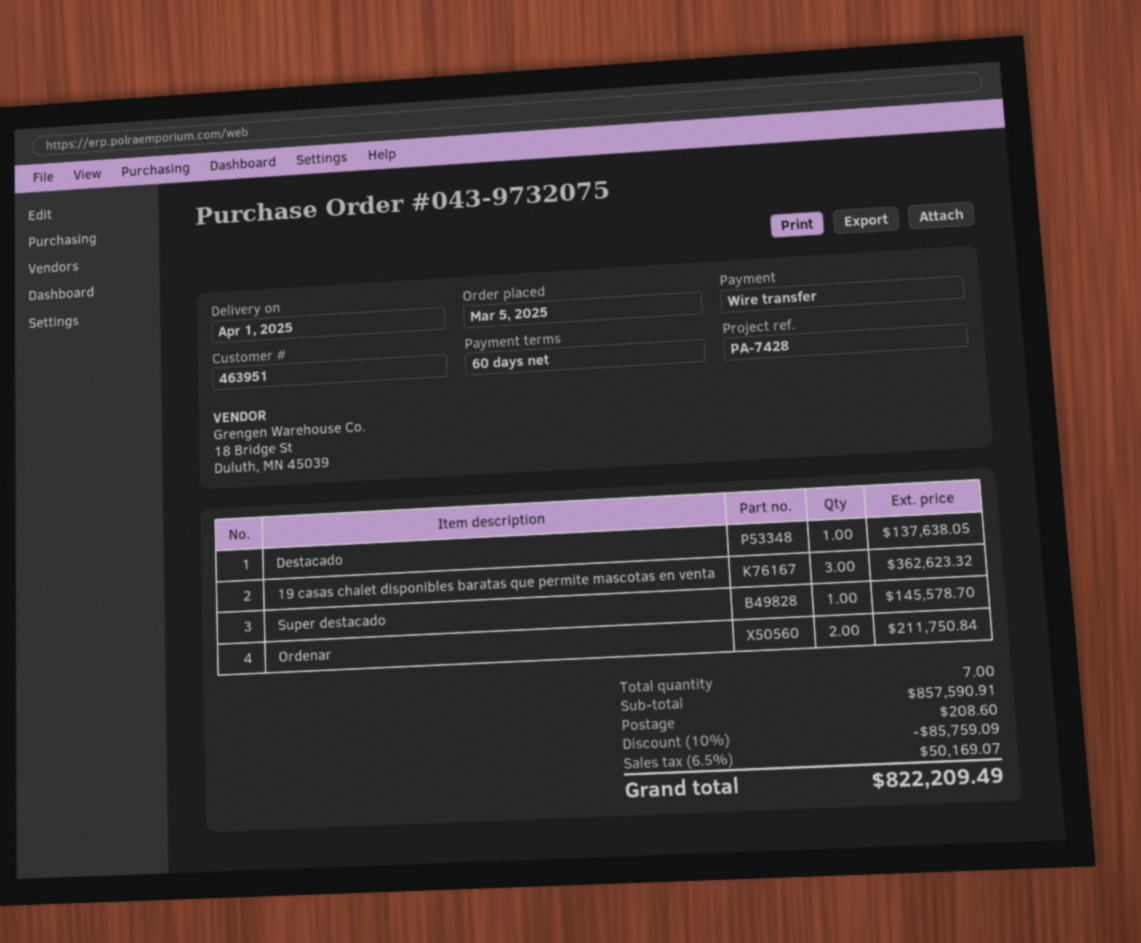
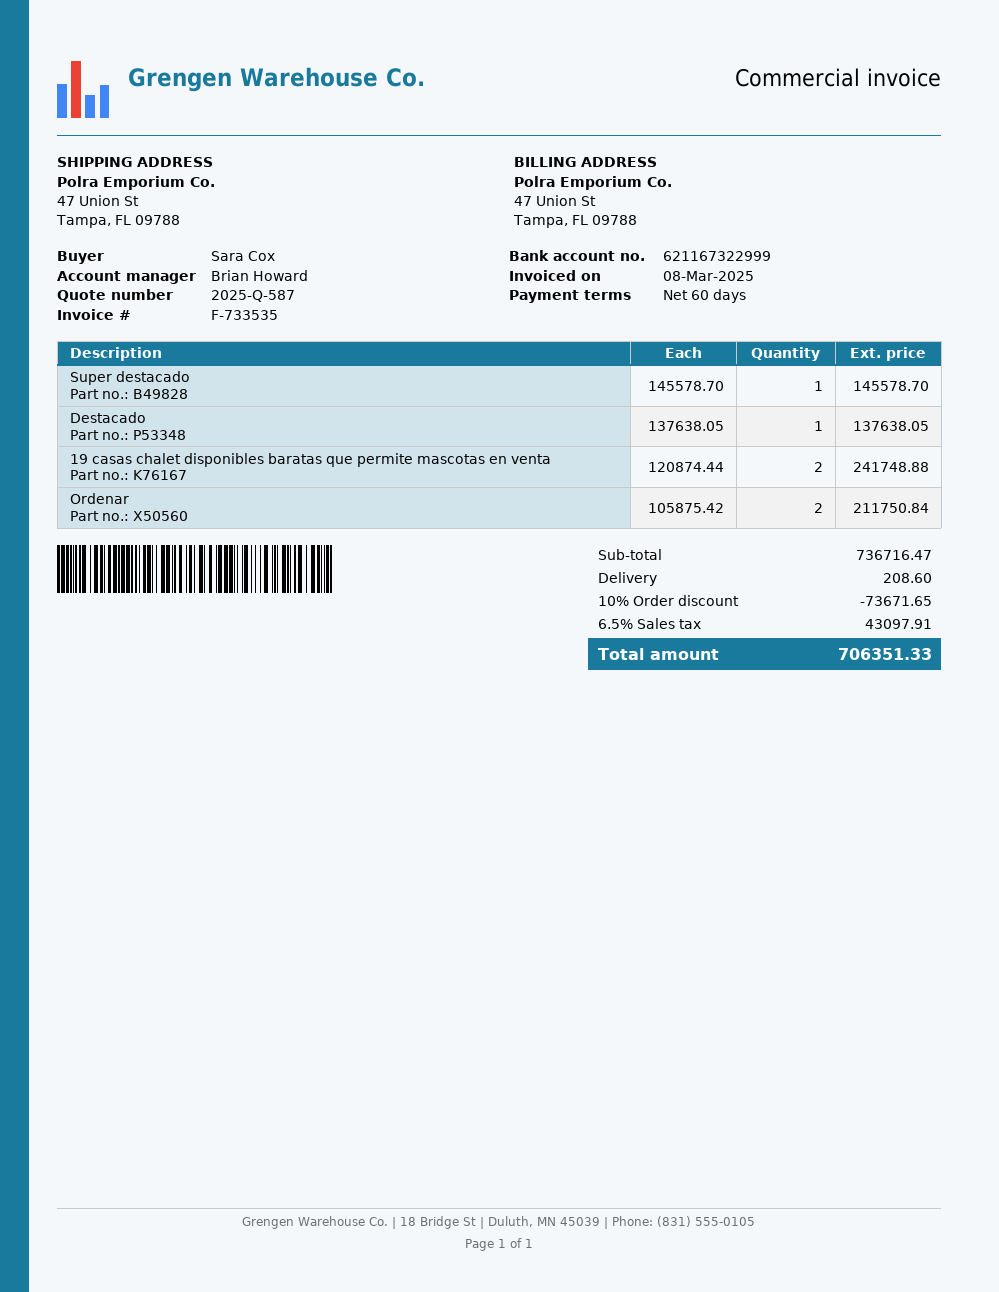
19 casas chalet disponibles baratas que permite mascotas en venta: 3 for 362623.32 -> 2 for 241748.88
subtotal: 857590.91 -> 736716.47
discount: 10% = 85759.09 -> 10% = 73671.65
tax: 6.5% = 50169.07 -> 6.5% = 43097.91
total: 822209.49 -> 706351.33

